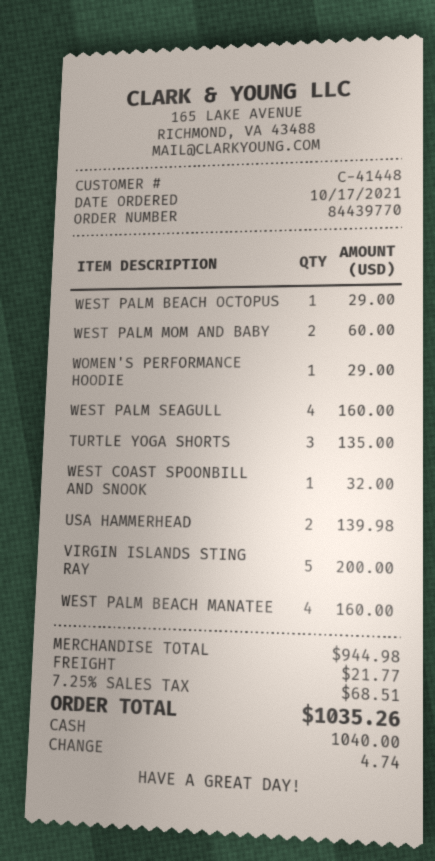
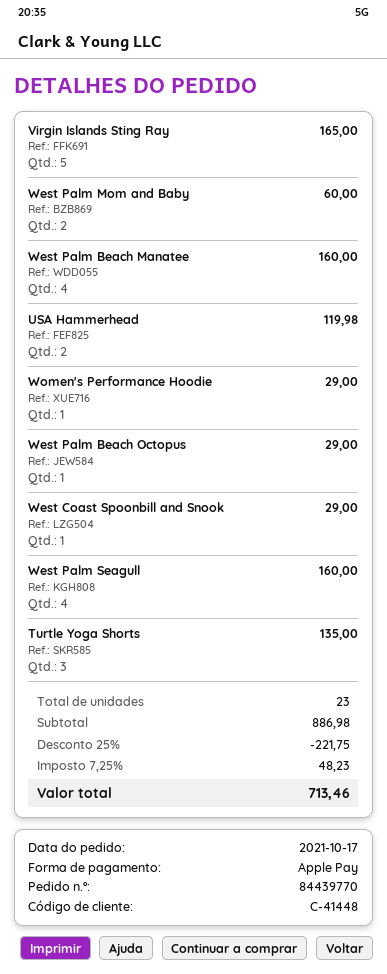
payment method: cash -> Apple Pay
WEST COAST SPOONBILL AND SNOOK: 1 for 32.00 -> 1 for 29.00
USA HAMMERHEAD: 2 for 139.98 -> 2 for 119.98
VIRGIN ISLANDS STING RAY: 5 for 200.00 -> 5 for 165.00
subtotal: 944.98 -> 886.98
discount: none -> 25% = 221.75
shipping: 21.77 -> none
tax: 7.25% = 68.51 -> 7.25% = 48.23
total: 1035.26 -> 713.46

